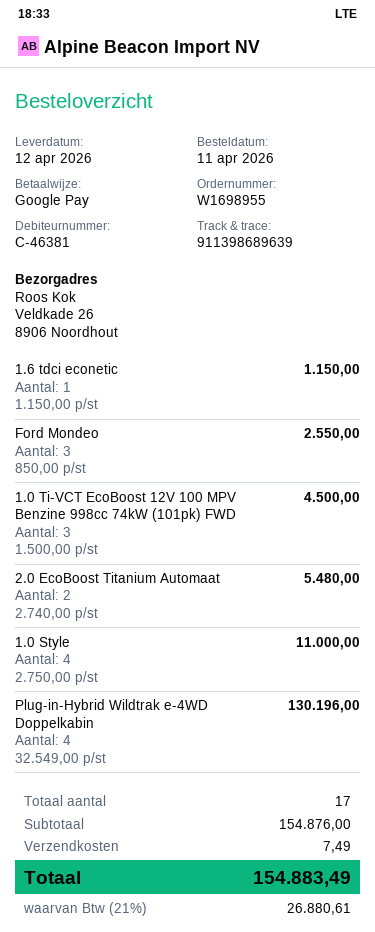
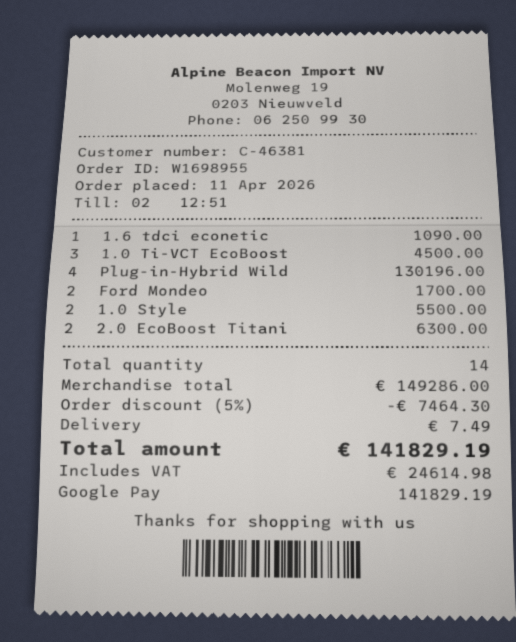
1.6 tdci econetic: 1 for 1150.00 -> 1 for 1090.00
Ford Mondeo: 3 for 2550.00 -> 2 for 1700.00
2.0 EcoBoost Titanium Automaat: 2 for 5480.00 -> 2 for 6300.00
1.0 Style: 4 for 11000.00 -> 2 for 5500.00
total quantity: 17 -> 14
subtotal: 154876.00 -> 149286.00
discount: none -> 5% = 7464.30
tax: 26880.61 -> 24614.98
total: 154883.49 -> 141829.19

